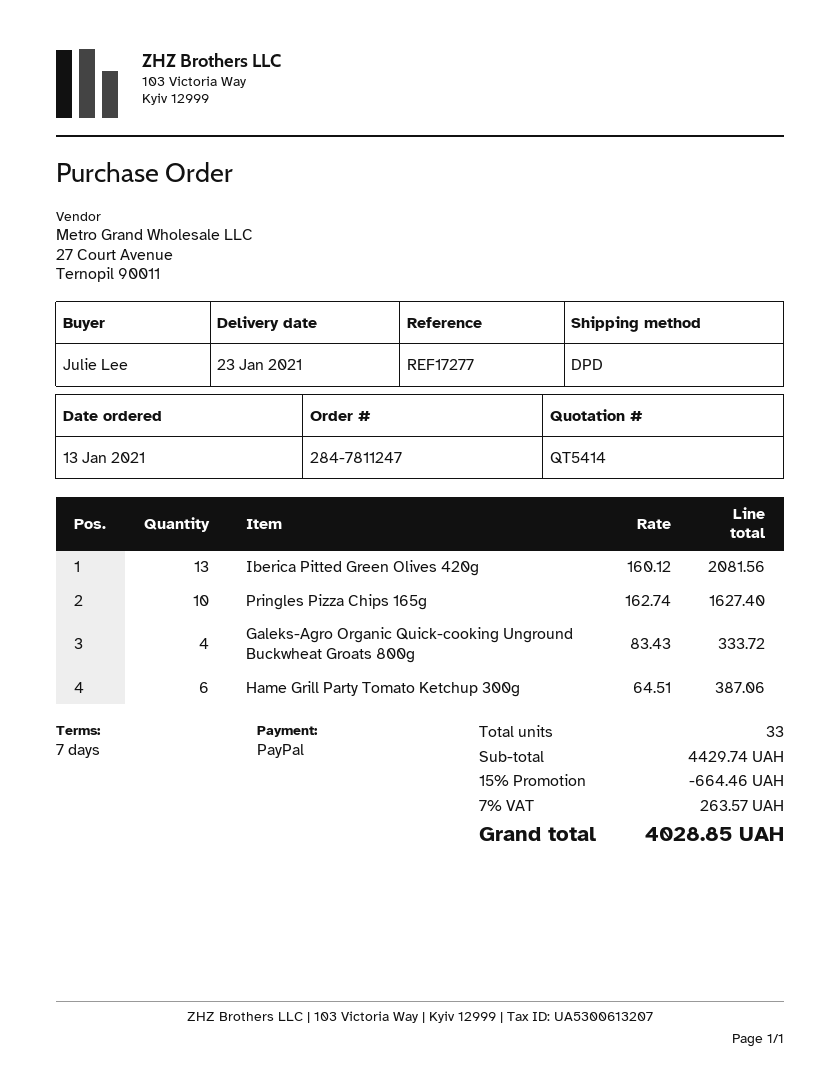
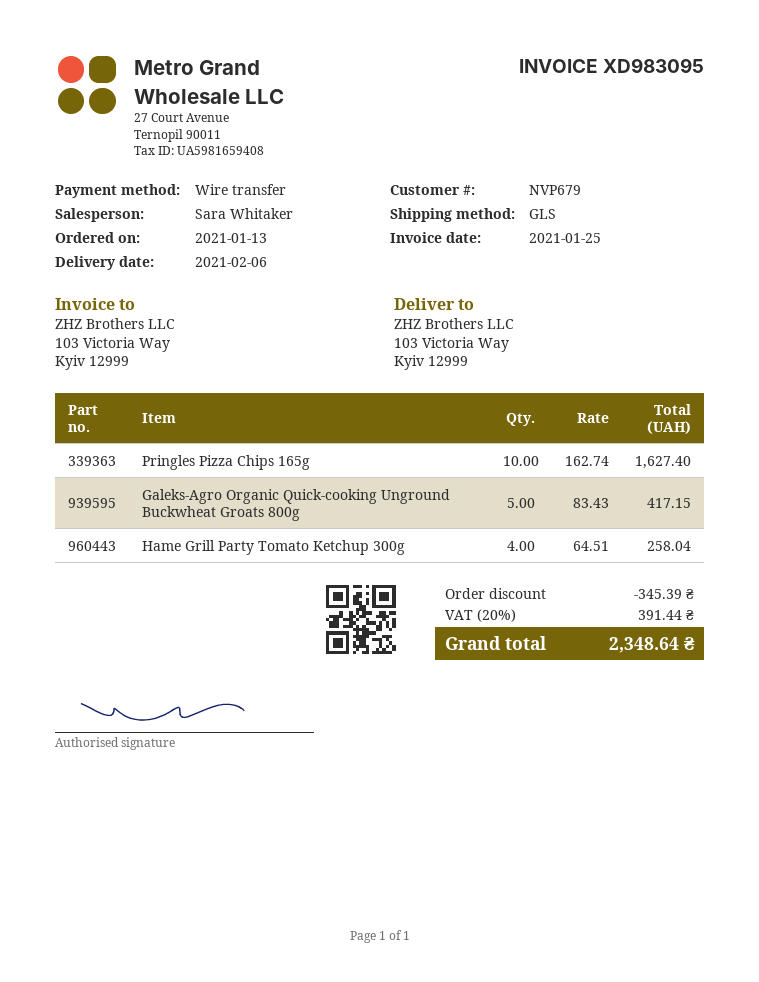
delivery date: 2021-01-23 -> 2021-02-06
payment method: PayPal -> bank transfer
shipping method: DPD -> GLS
Iberica Pitted Green Olives 420g: 13 x 160.12 = 2081.56 -> none
Galeks-Agro Organic Quick-cooking Unground Buckwheat Groats 800g: 4 x 83.43 = 333.72 -> 5 x 83.43 = 417.15
Hame Grill Party Tomato Ketchup 300g: 6 x 64.51 = 387.06 -> 4 x 64.51 = 258.04
discount: 664.46 -> 345.39
tax: 7% = 263.57 -> 20% = 391.44
total: 4028.85 -> 2348.64

